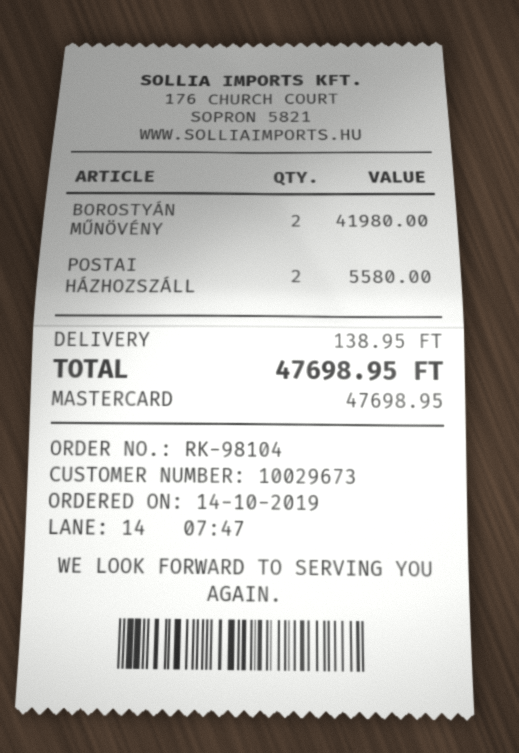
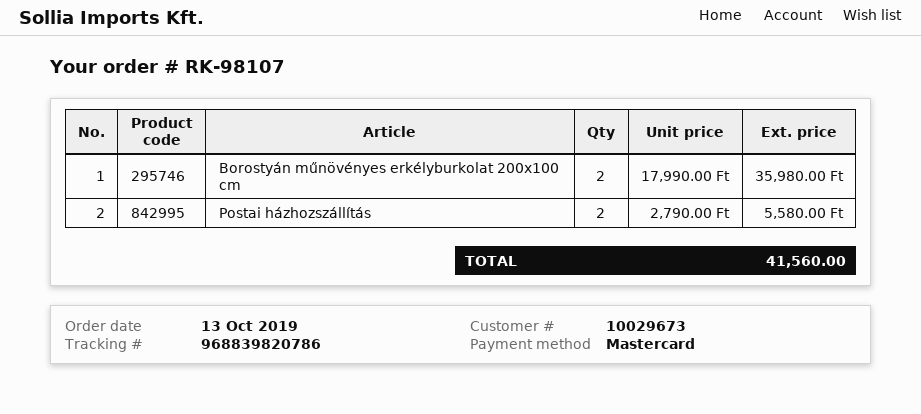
order number: RK-98104 -> RK-98107
order date: 2019-10-14 -> 2019-10-13
BOROSTYÁN MŰNÖVÉNY: 2 for 41980.00 -> 2 for 35980.00
shipping: 138.95 -> none
total: 47698.95 -> 41560.00

